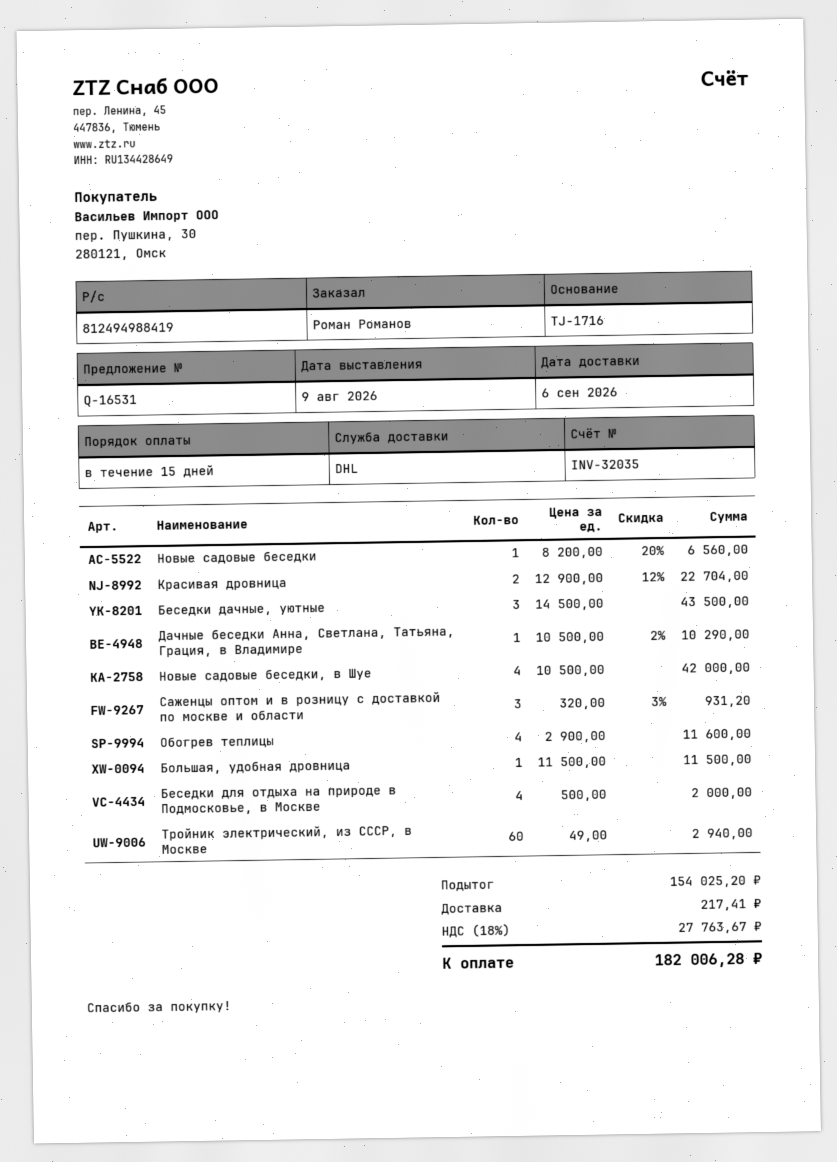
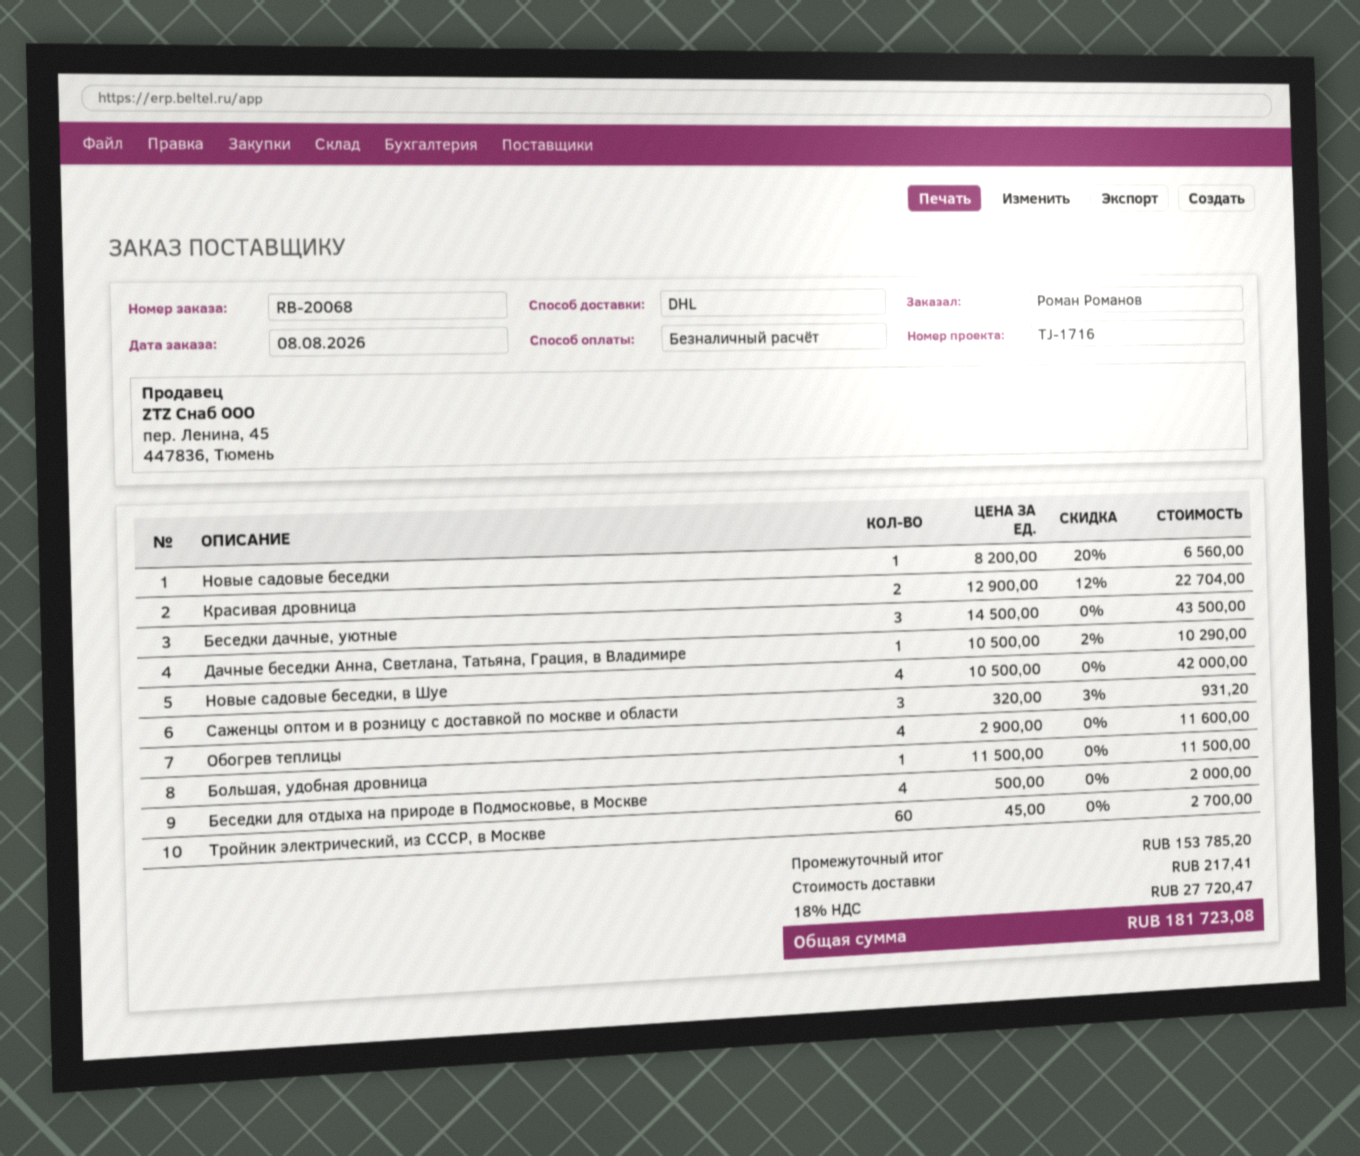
Тройник электрический, из СССР, в Москве: 60 x 49.00 = 2940.00 -> 60 x 45.00 = 2700.00
subtotal: 154025.20 -> 153785.20
tax: 18% = 27763.67 -> 18% = 27720.47
total: 182006.28 -> 181723.08

